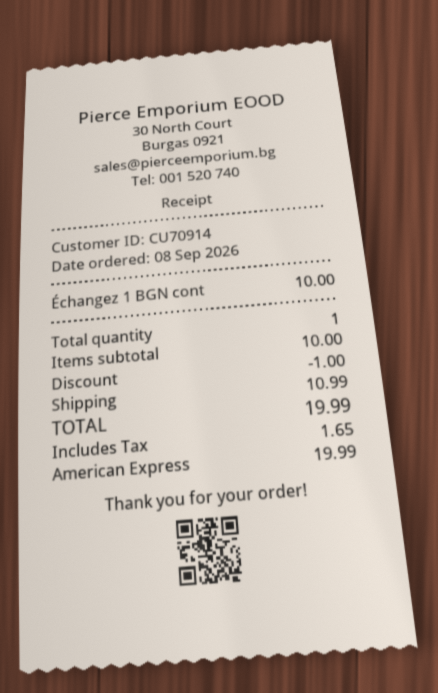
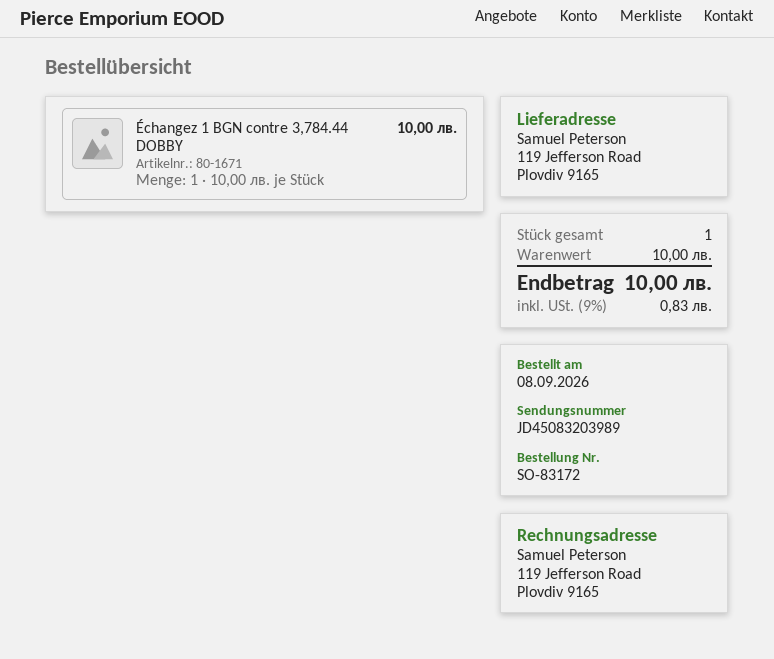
discount: 1.00 -> none
shipping: 10.99 -> none
tax: 1.65 -> 0.83
total: 19.99 -> 10.00

